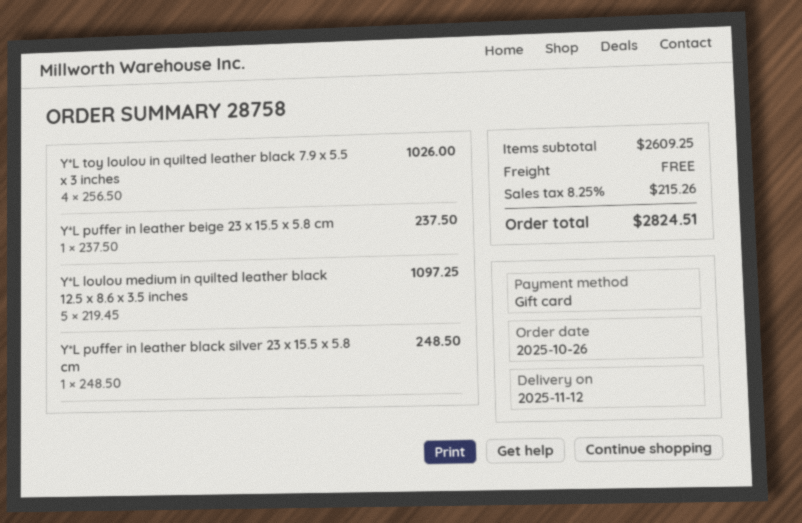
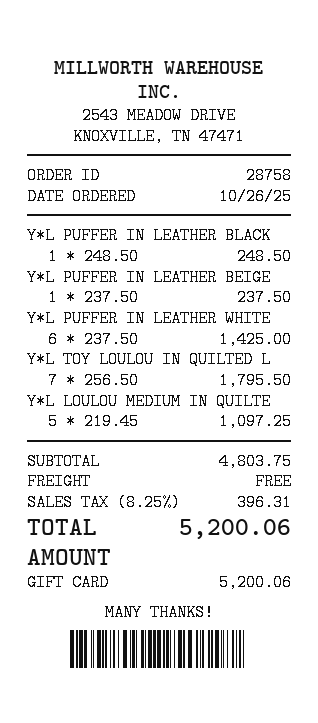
Y*L toy loulou in quilted leather black 7.9 x 5.5 x 3 inches: 4 x 256.50 = 1026.00 -> 7 x 256.50 = 1795.50
Y*L PUFFER IN LEATHER WHITE: none -> 6 x 237.50 = 1425.00
subtotal: 2609.25 -> 4803.75
tax: 8.25% = 215.26 -> 8.25% = 396.31
total: 2824.51 -> 5200.06

